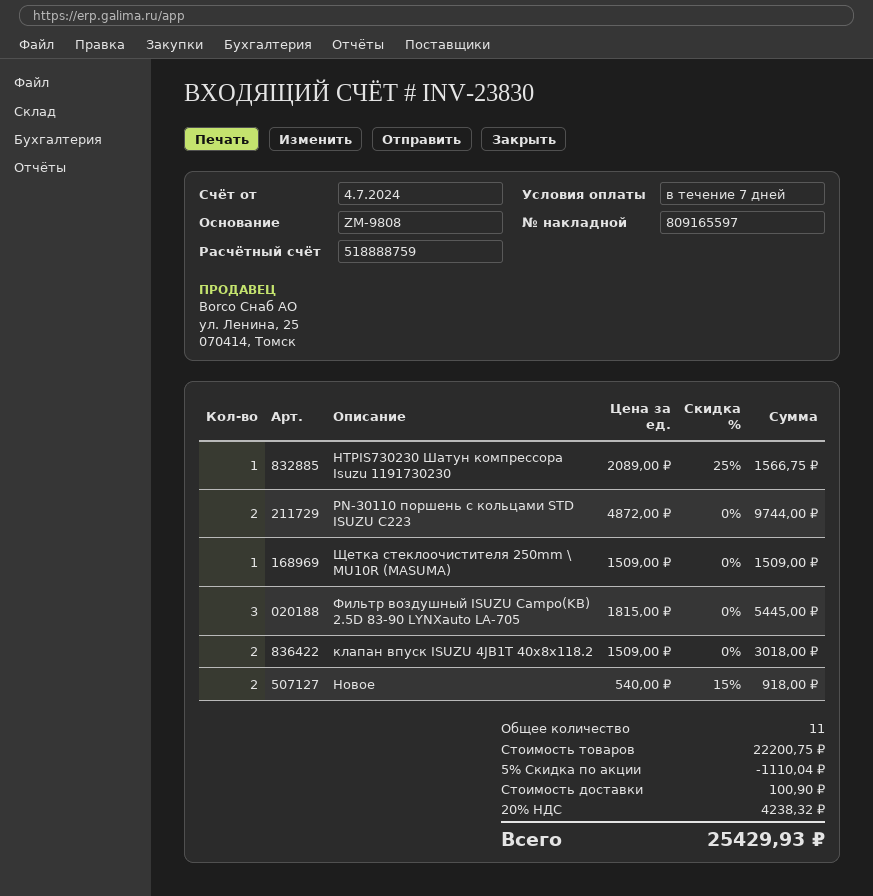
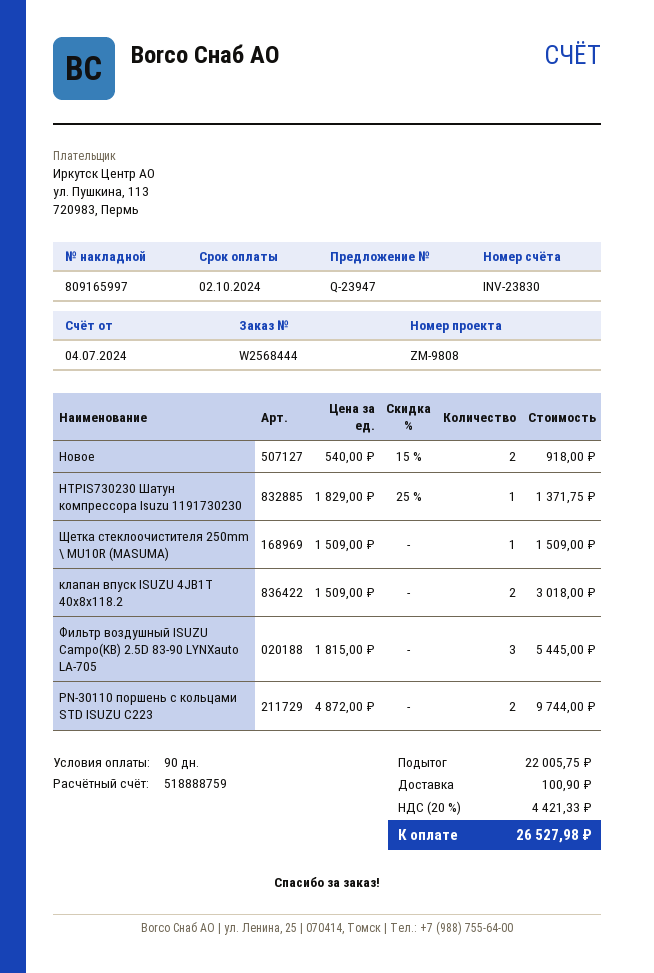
delivery note number: 809165597 -> 809165997
payment terms: 7 days -> 90 days
HTPIS730230 Шатун компрессора Isuzu 1191730230: 1 x 2089.00 - 25% = 1566.75 -> 1 x 1829.00 - 25% = 1371.75
subtotal: 22200.75 -> 22005.75
discount: 5% = 1110.04 -> none
tax: 20% = 4238.32 -> 20% = 4421.33
total: 25429.93 -> 26527.98

